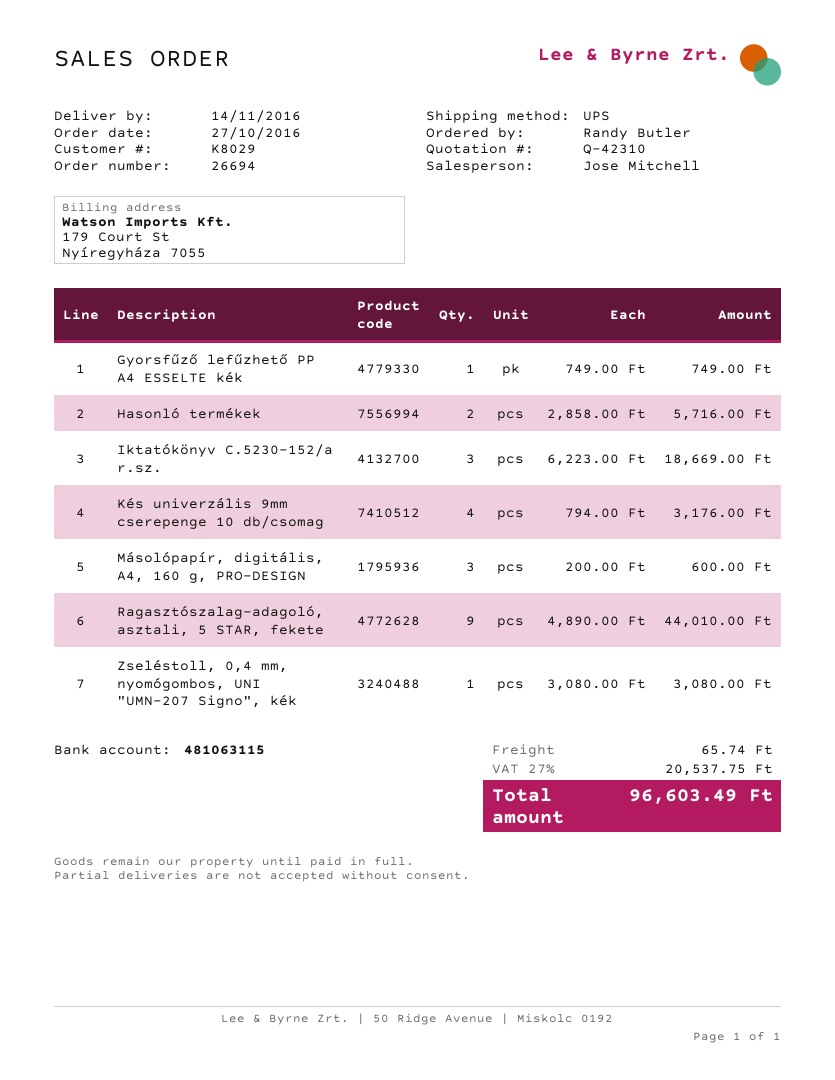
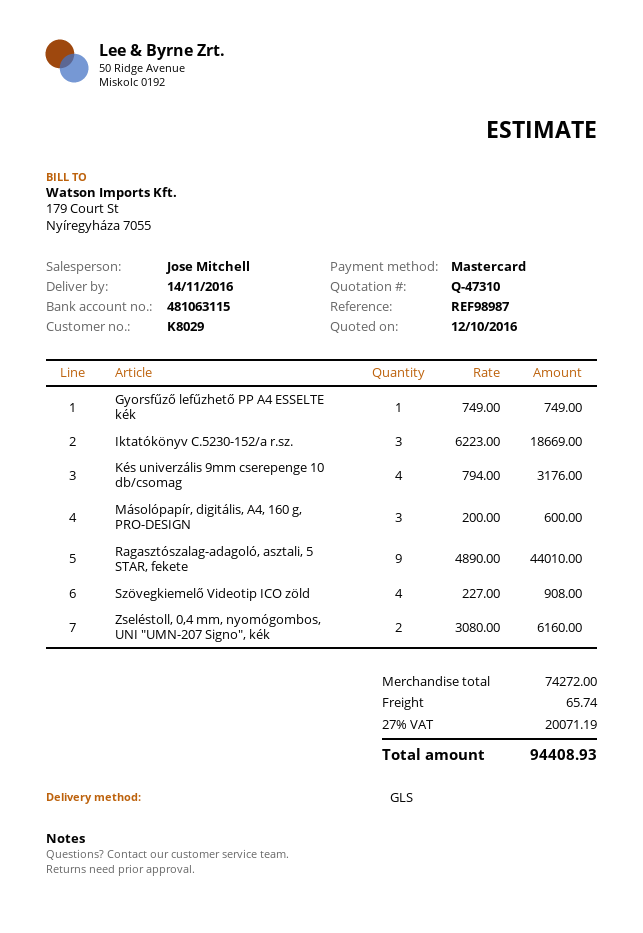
quote number: Q-42310 -> Q-47310
shipping method: UPS -> GLS
Hasonló termékek: 2 x 2858.00 = 5716.00 -> none
Zseléstoll, 0,4 mm, nyomógombos, UNI "UMN-207 Signo", kék: 1 x 3080.00 = 3080.00 -> 2 x 3080.00 = 6160.00
Szövegkiemelő Videotip ICO zöld: none -> 4 x 227.00 = 908.00
tax: 27% = 20537.75 -> 27% = 20071.19
total: 96603.49 -> 94408.93

